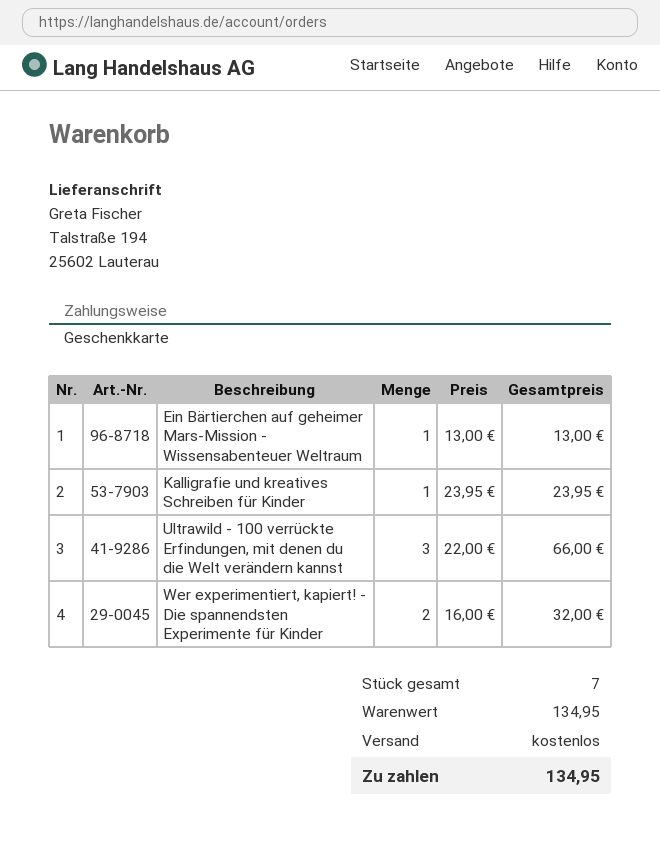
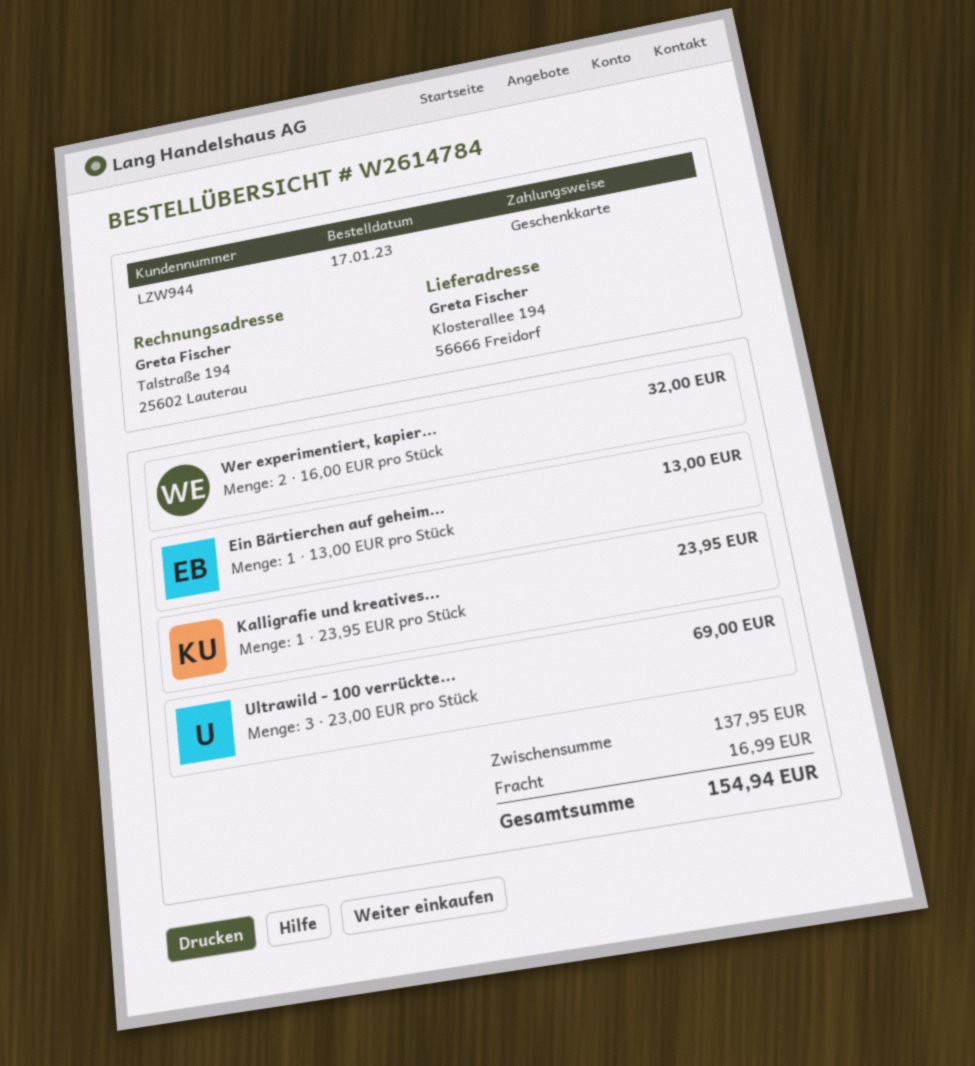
ship to: Talstraße 194, 25602 Lauterau -> Klosterallee 194, 56666 Freidorf
Ultrawild - 100 verrückte Erfindungen, mit denen du die Welt verändern kannst: 3 x 22.00 = 66.00 -> 3 x 23.00 = 69.00
subtotal: 134.95 -> 137.95
shipping: 0.00 -> 16.99
total: 134.95 -> 154.94

